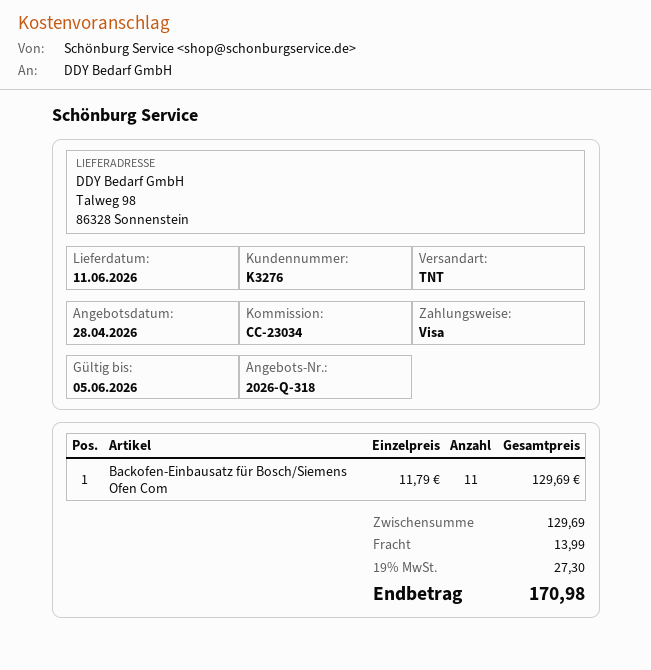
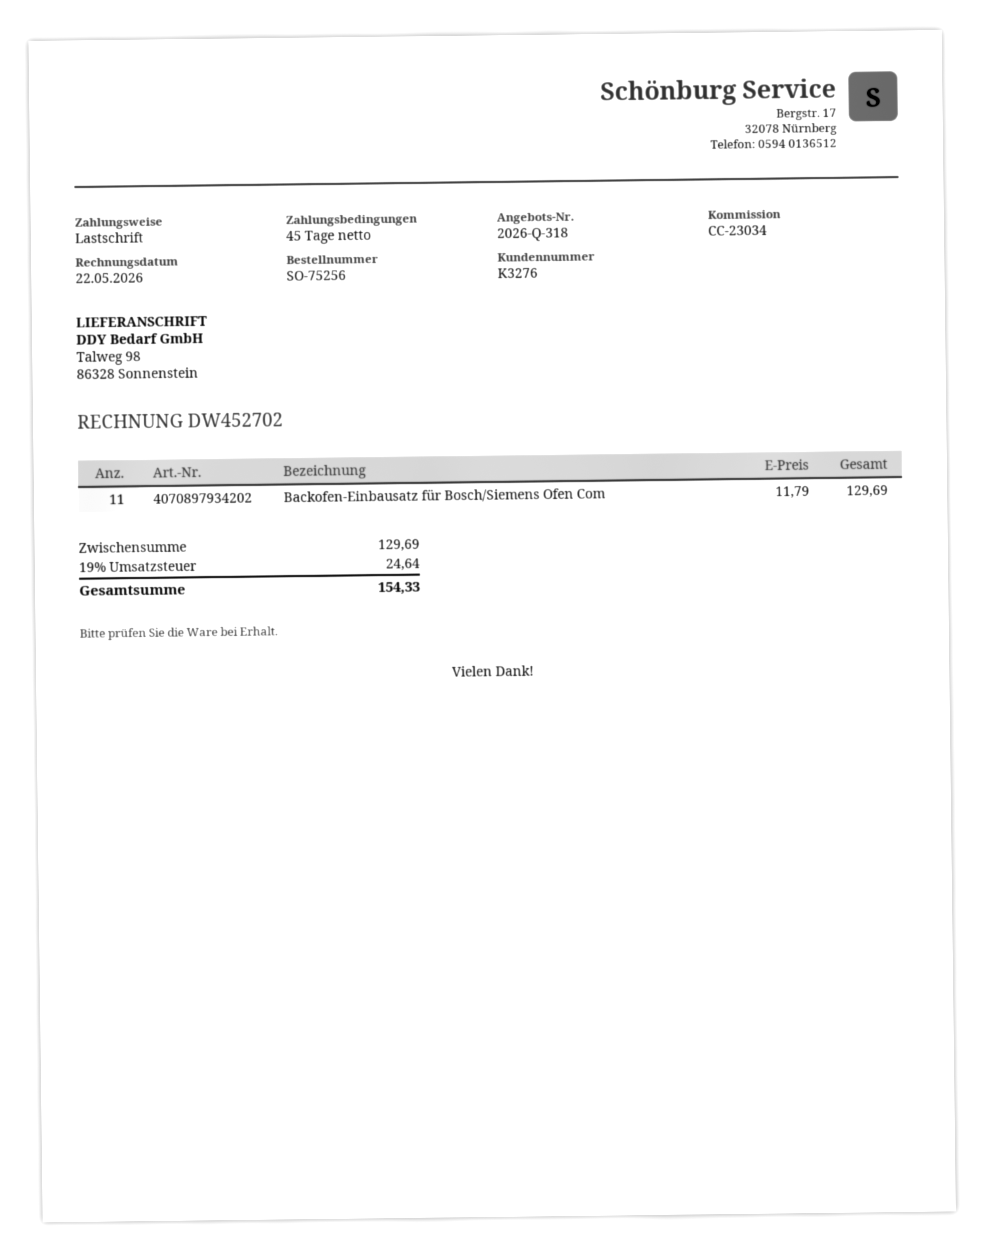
payment method: Visa -> direct debit
shipping: 13.99 -> none
tax: 19% = 27.30 -> 19% = 24.64
total: 170.98 -> 154.33

